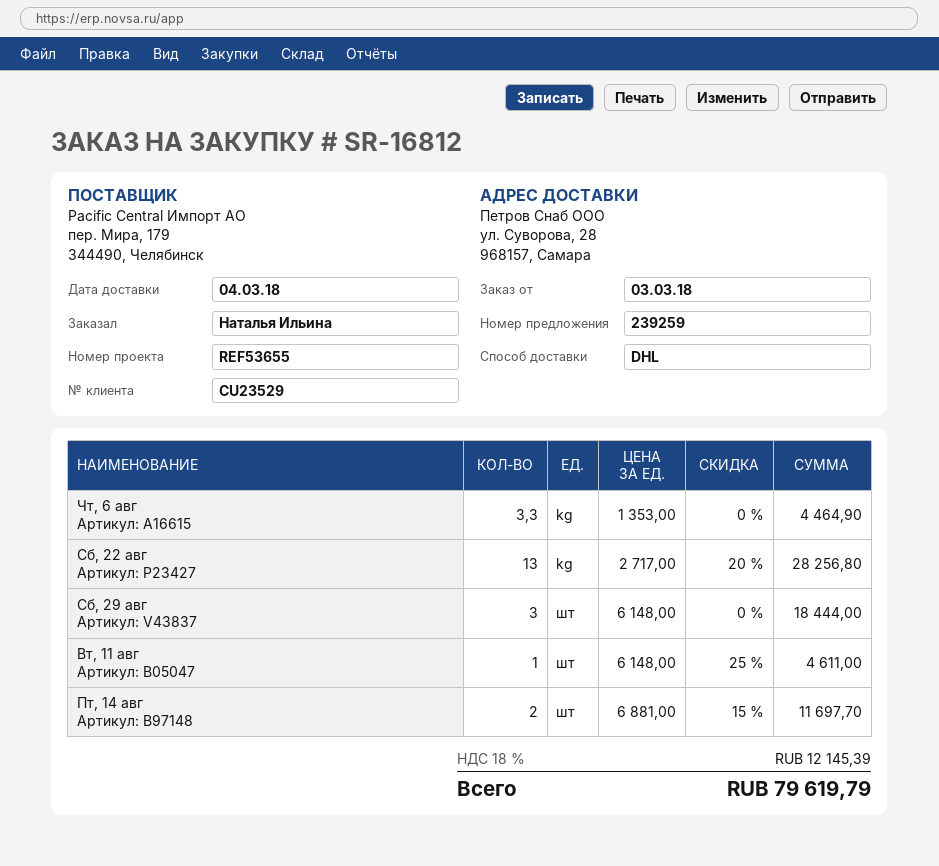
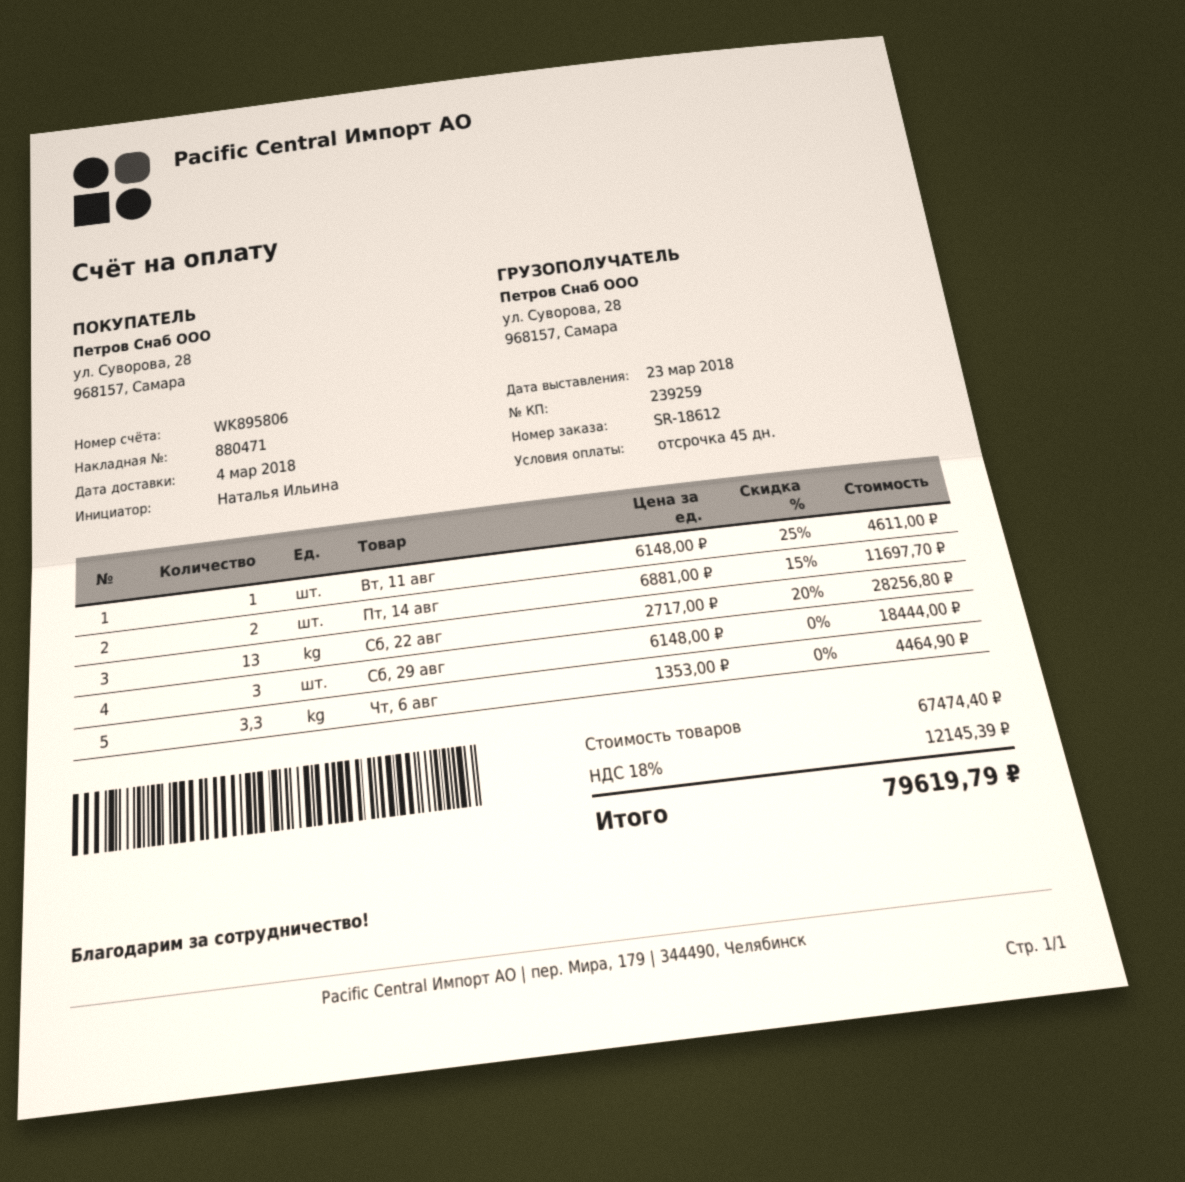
order number: SR-16812 -> SR-18612

